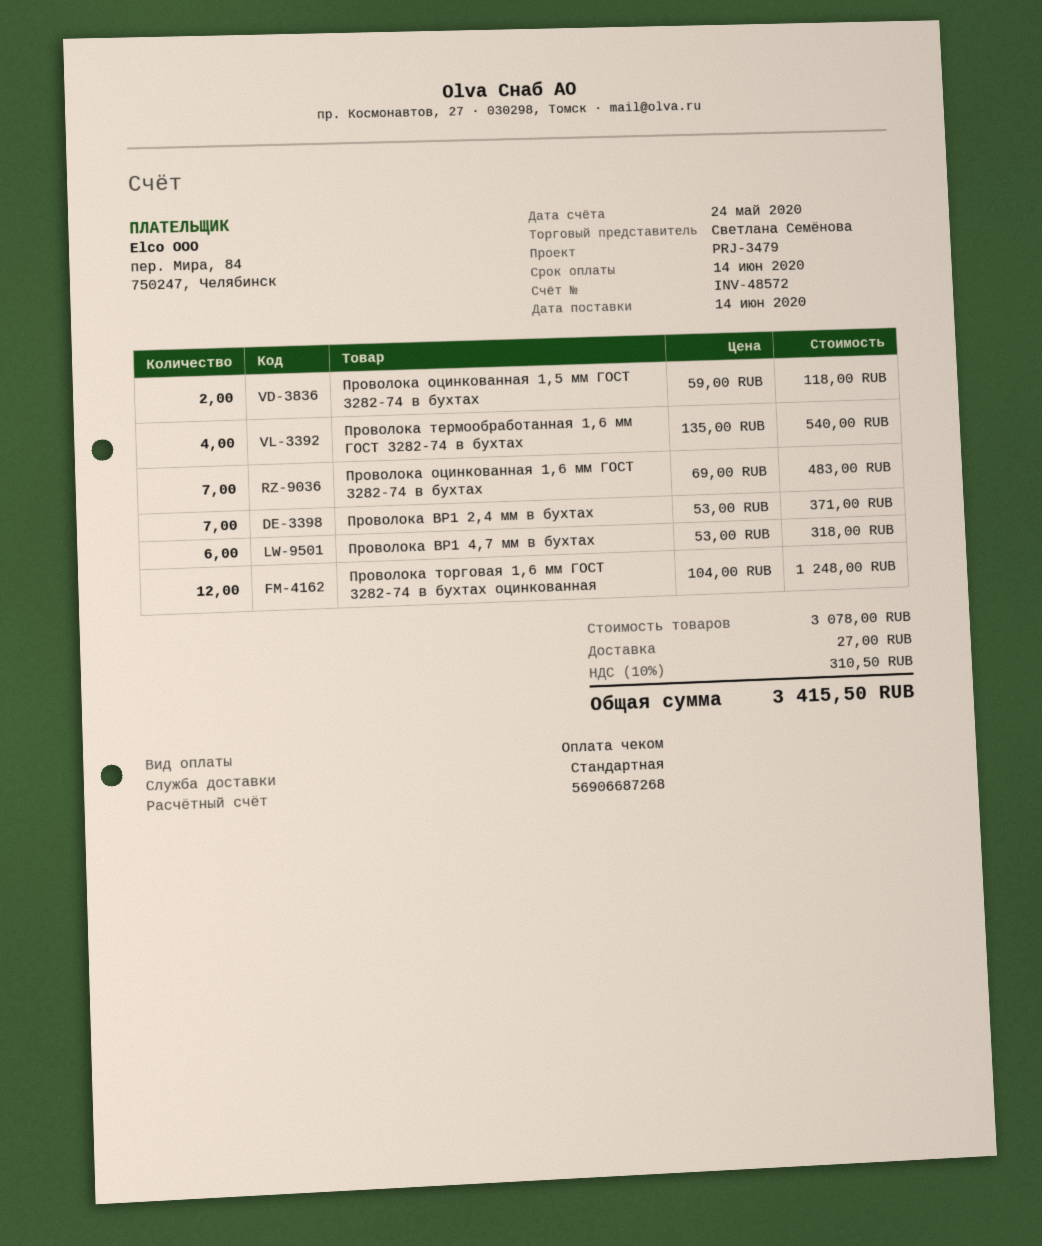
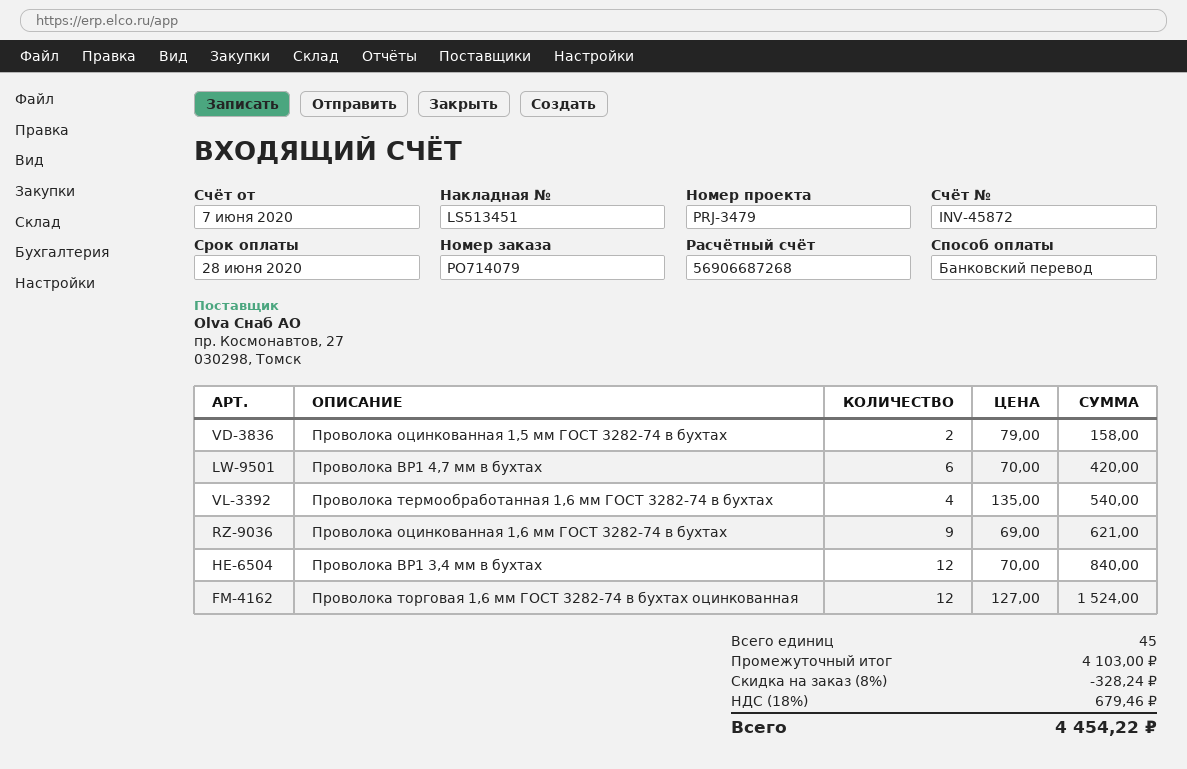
invoice number: INV-48572 -> INV-45872
invoice date: 2020-05-24 -> 2020-06-07
due date: 2020-06-14 -> 2020-06-28
payment method: cheque -> bank transfer
Проволока оцинкованная 1,5 мм ГОСТ 3282-74 в бухтах: 2 x 59.00 = 118.00 -> 2 x 79.00 = 158.00
Проволока оцинкованная 1,6 мм ГОСТ 3282-74 в бухтах: 7 x 69.00 = 483.00 -> 9 x 69.00 = 621.00
Проволока ВР1 2,4 мм в бухтах: 7 x 53.00 = 371.00 -> none
Проволока ВР1 4,7 мм в бухтах: 6 x 53.00 = 318.00 -> 6 x 70.00 = 420.00
Проволока торговая 1,6 мм ГОСТ 3282-74 в бухтах оцинкованная: 12 x 104.00 = 1248.00 -> 12 x 127.00 = 1524.00
Проволока ВР1 3,4 мм в бухтах: none -> 12 x 70.00 = 840.00
subtotal: 3078.00 -> 4103.00
discount: none -> 8% = 328.24
shipping: 27.00 -> none
tax: 10% = 310.50 -> 18% = 679.46
total: 3415.50 -> 4454.22

